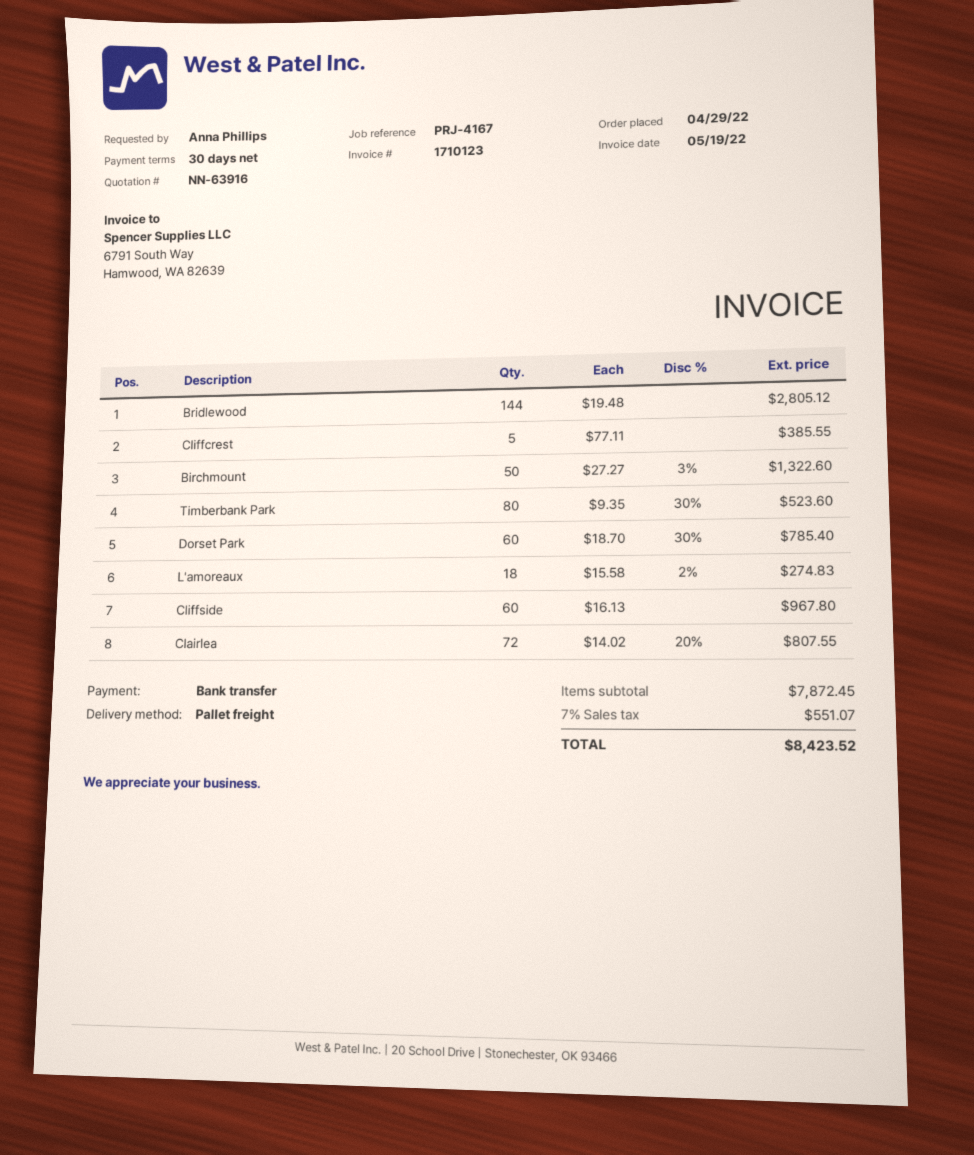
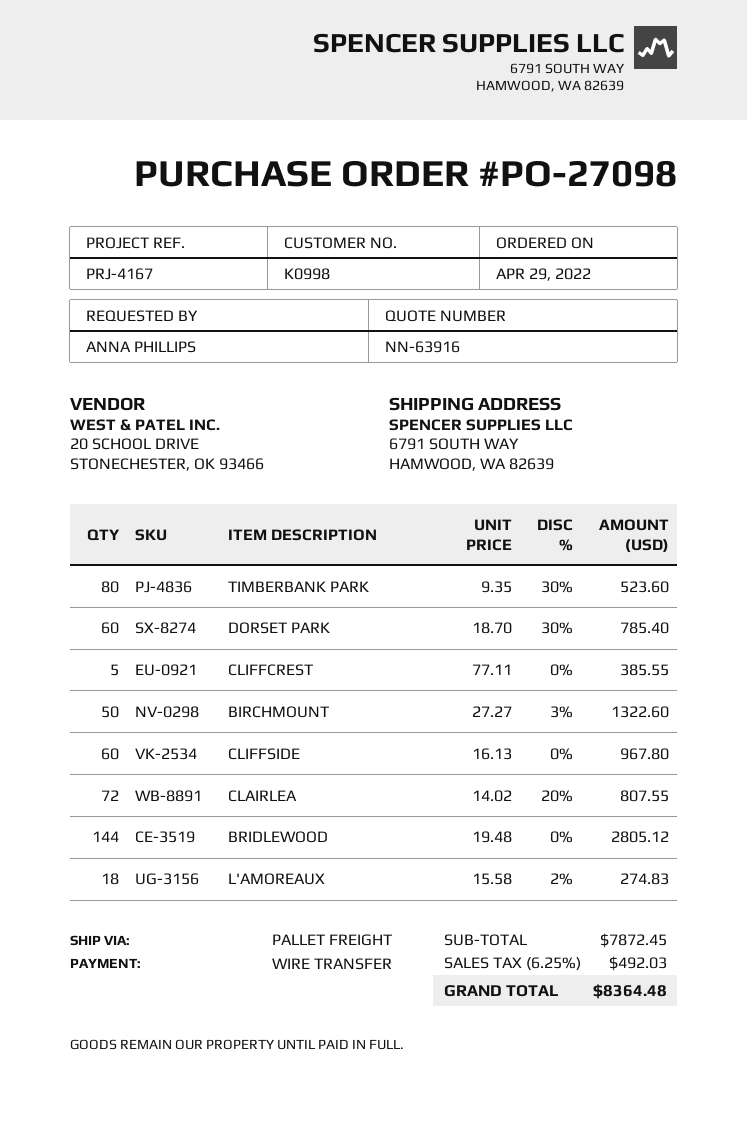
tax: 7% = 551.07 -> 6.25% = 492.03
total: 8423.52 -> 8364.48

